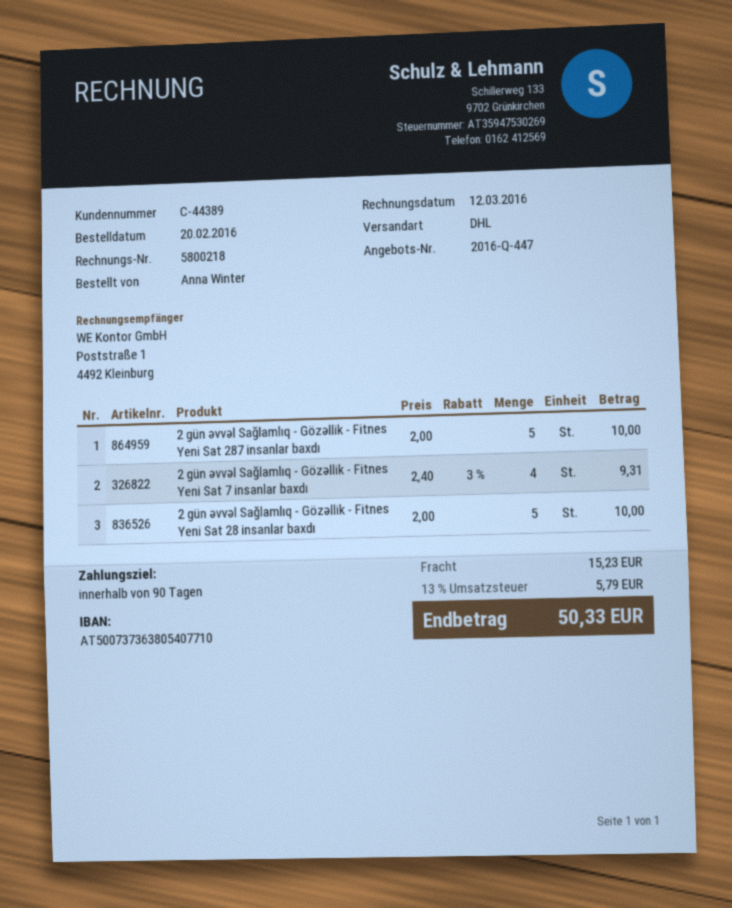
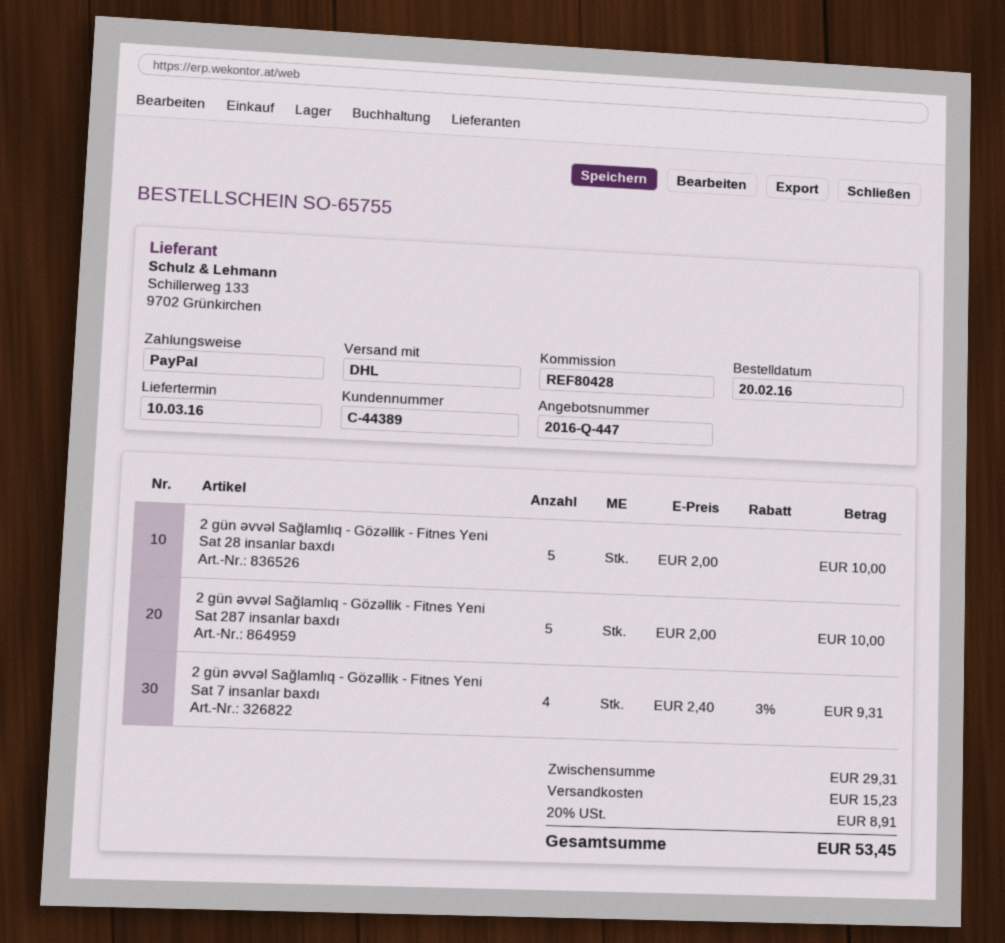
tax: 13% = 5.79 -> 20% = 8.91
total: 50.33 -> 53.45

